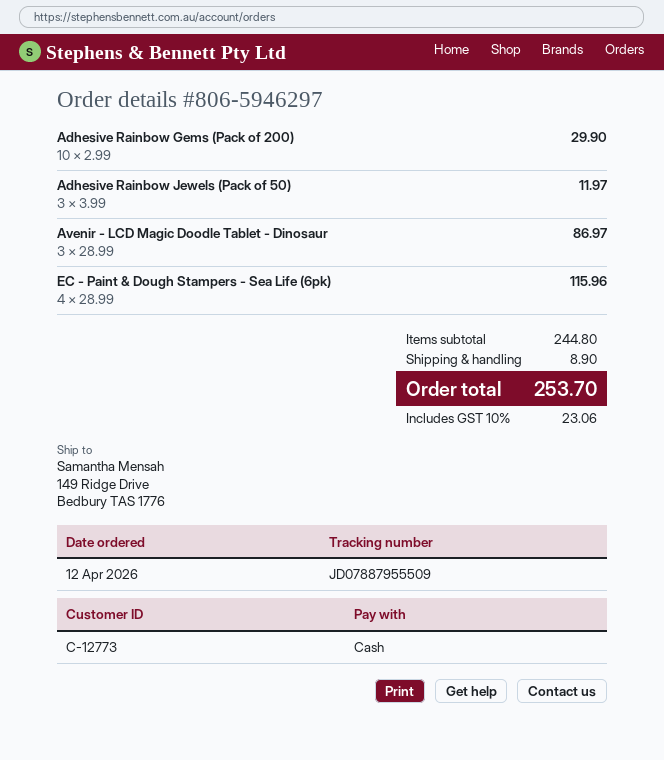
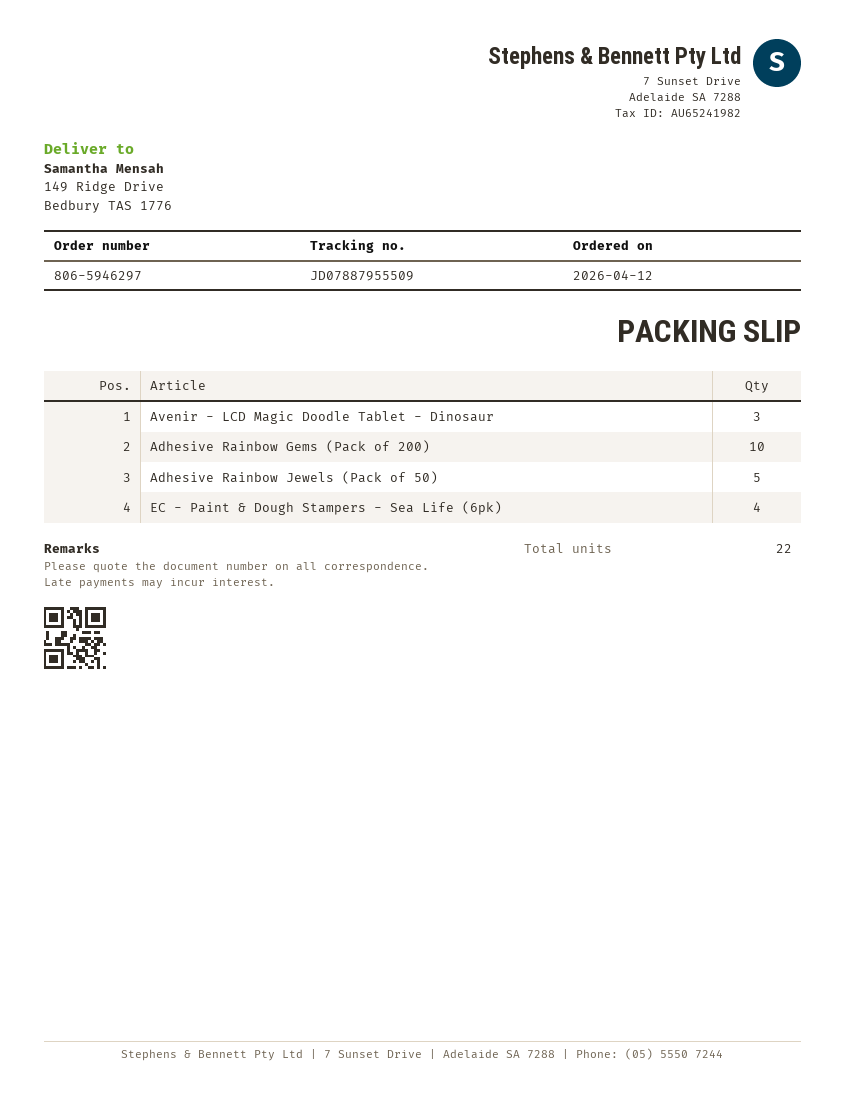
Adhesive Rainbow Jewels (Pack of 50): 3 -> 5

